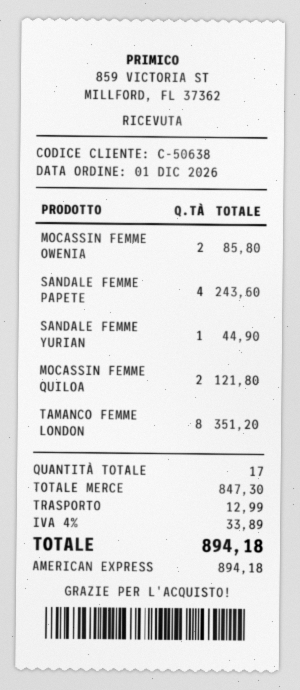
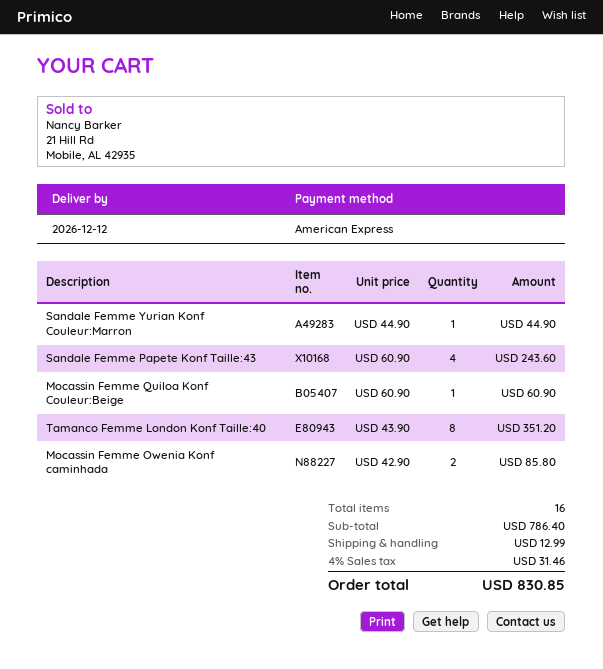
MOCASSIN FEMME QUILOA: 2 for 121.80 -> 1 for 60.90
total quantity: 17 -> 16
subtotal: 847.30 -> 786.40
tax: 4% = 33.89 -> 4% = 31.46
total: 894.18 -> 830.85

